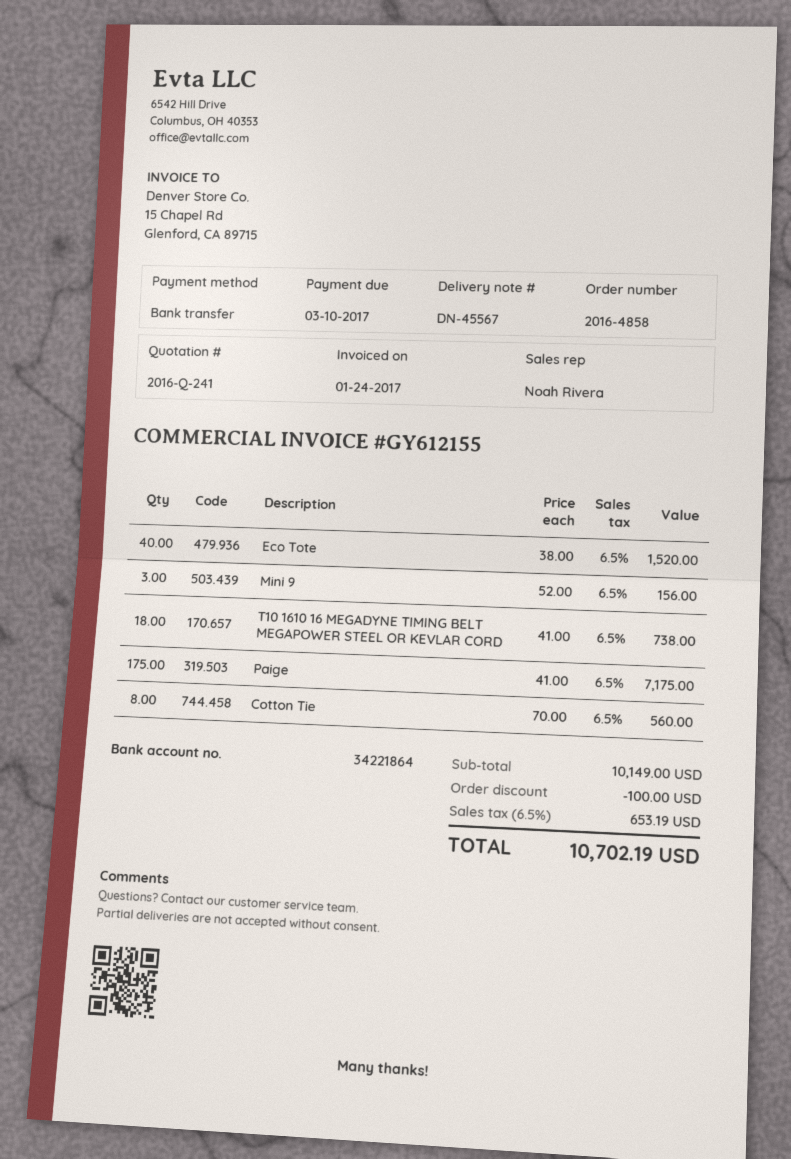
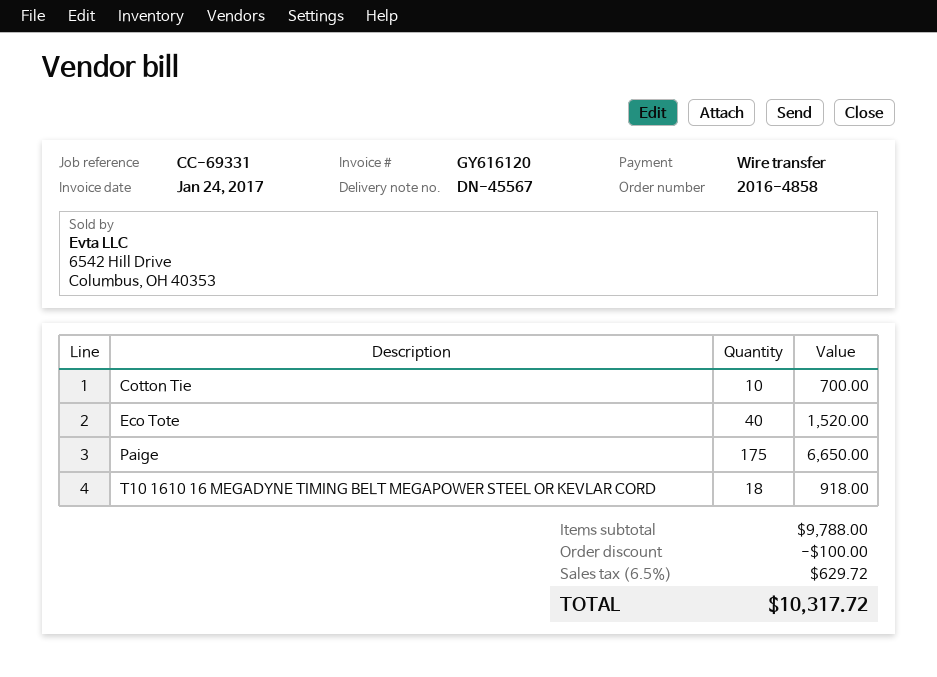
invoice number: GY612155 -> GY616120
Mini 9: 3 for 156.00 -> none
T10 1610 16 MEGADYNE TIMING BELT MEGAPOWER STEEL OR KEVLAR CORD: 18 for 738.00 -> 18 for 918.00
Paige: 175 for 7175.00 -> 175 for 6650.00
Cotton Tie: 8 for 560.00 -> 10 for 700.00
subtotal: 10149.00 -> 9788.00
tax: 6.5% = 653.19 -> 6.5% = 629.72
total: 10702.19 -> 10317.72

